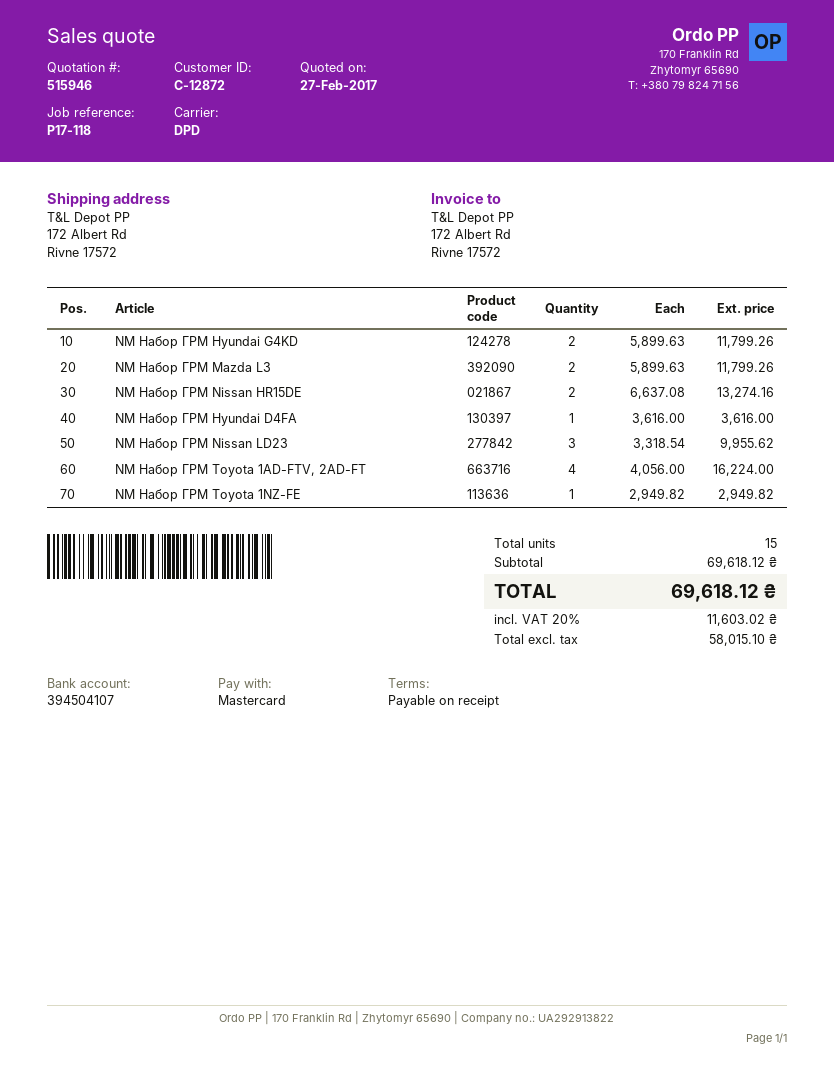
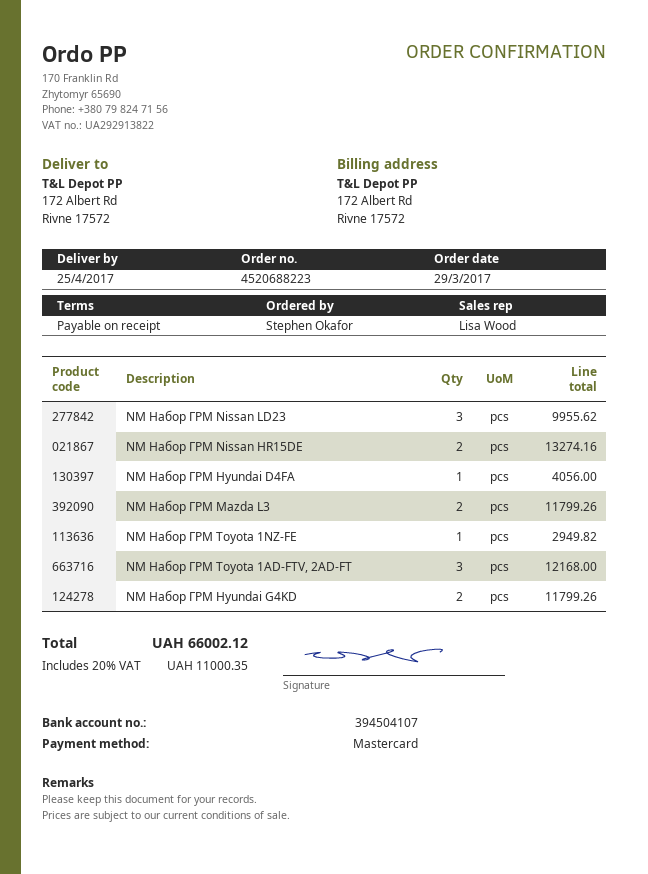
NM Набор ГРМ Hyundai D4FA: 1 for 3616.00 -> 1 for 4056.00
NM Набор ГРМ Toyota 1AD-FTV, 2AD-FT: 4 for 16224.00 -> 3 for 12168.00
tax: 20% = 11603.02 -> 20% = 11000.35
total: 69618.12 -> 66002.12

